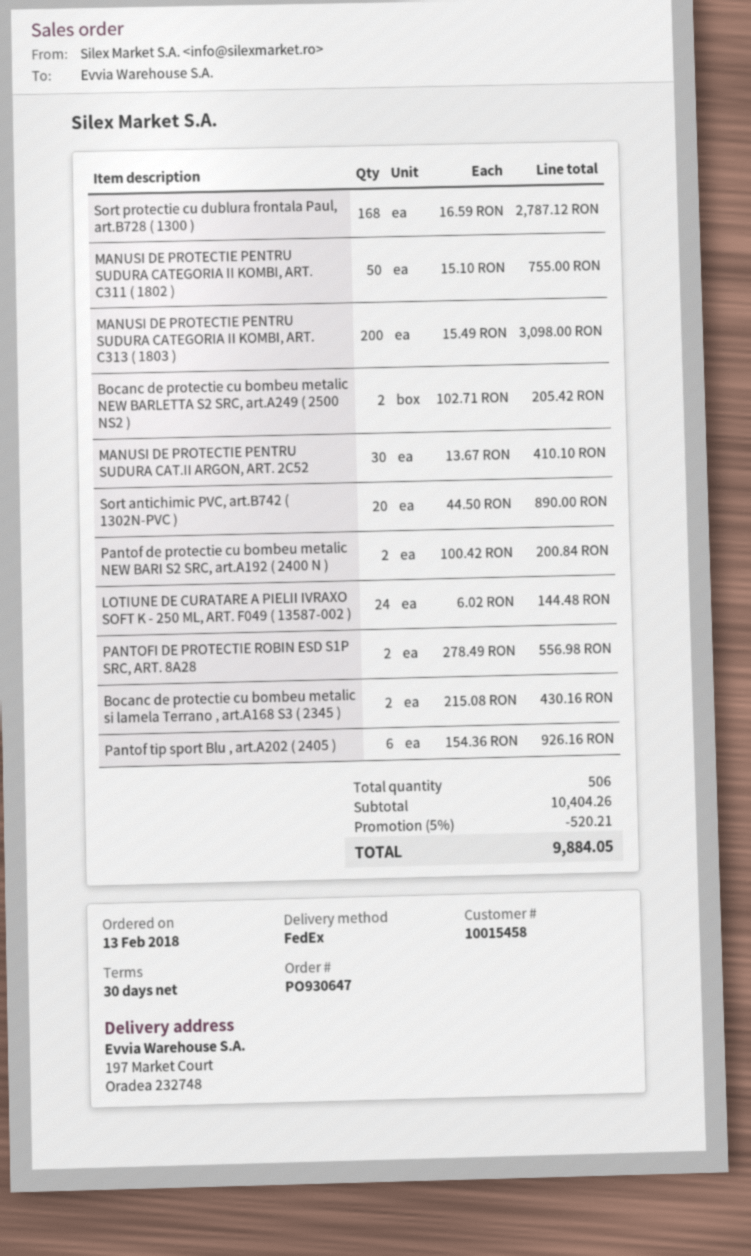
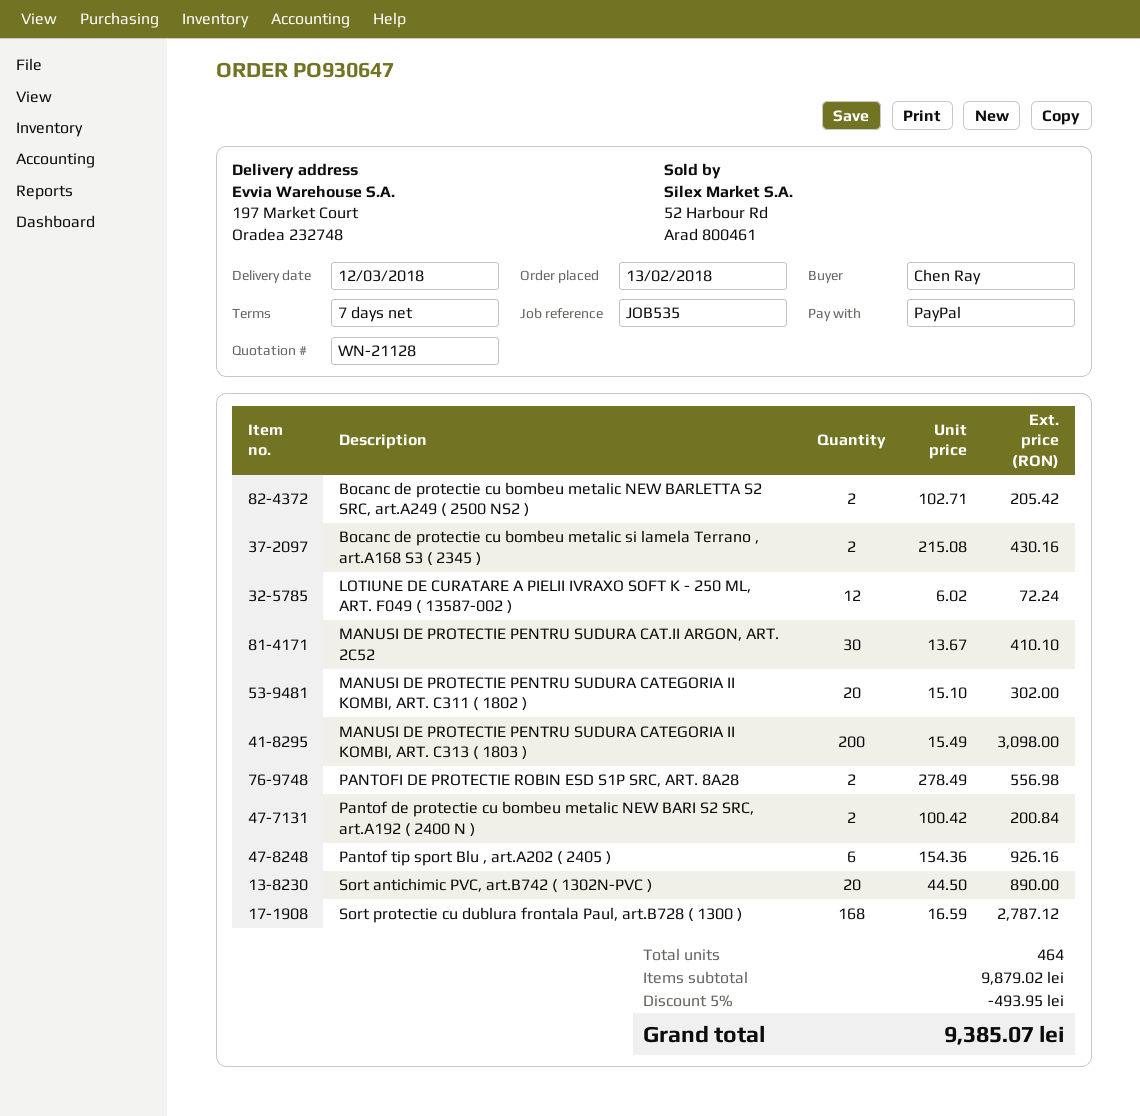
payment terms: 30 days -> 7 days
MANUSI DE PROTECTIE PENTRU SUDURA CATEGORIA II KOMBI, ART. C311 ( 1802 ): 50 x 15.10 = 755.00 -> 20 x 15.10 = 302.00
LOTIUNE DE CURATARE A PIELII IVRAXO SOFT K - 250 ML, ART. F049 ( 13587-002 ): 24 x 6.02 = 144.48 -> 12 x 6.02 = 72.24
total quantity: 506 -> 464
subtotal: 10404.26 -> 9879.02
discount: 5% = 520.21 -> 5% = 493.95
total: 9884.05 -> 9385.07

